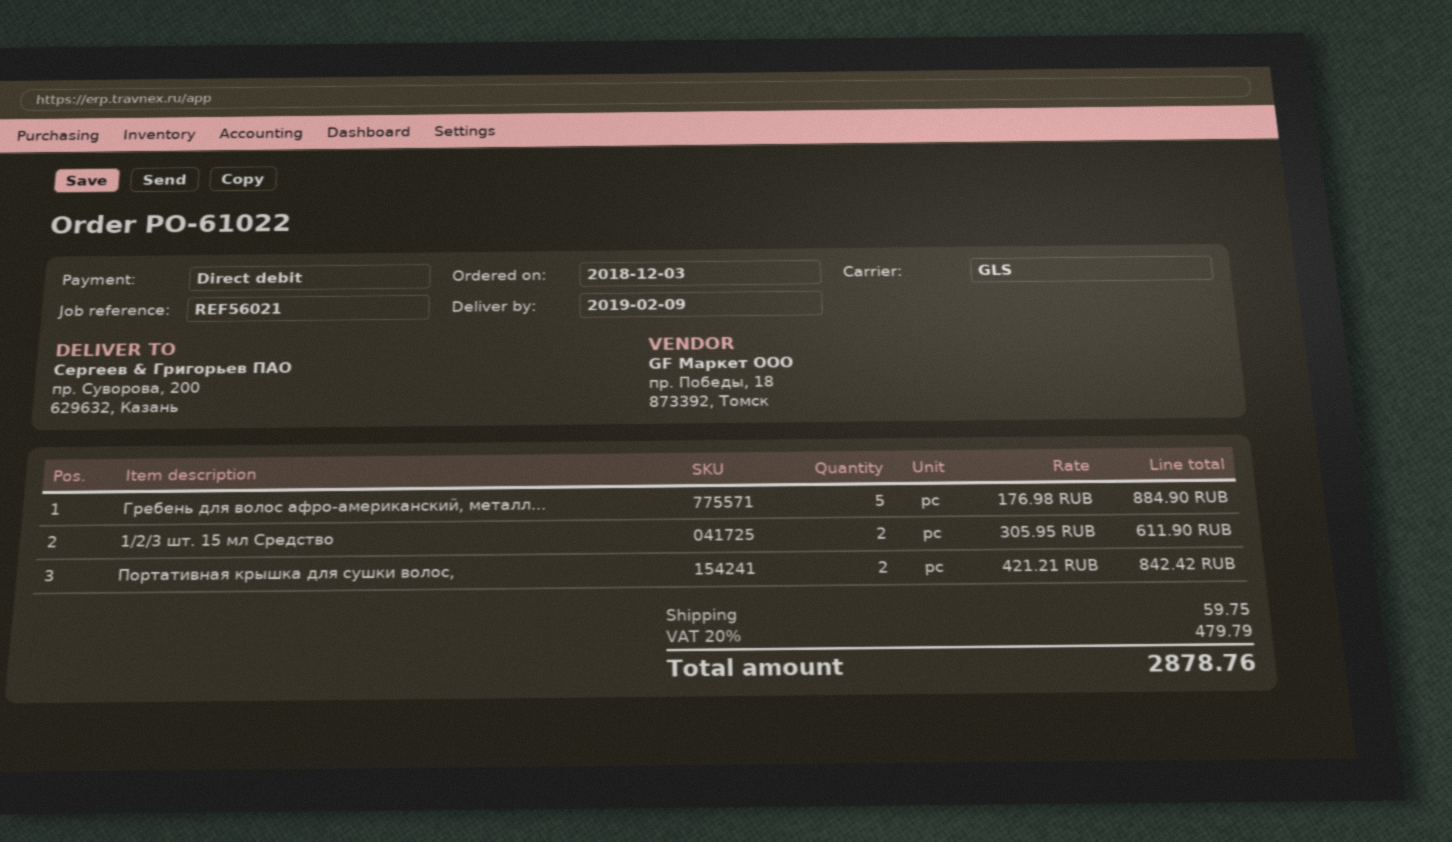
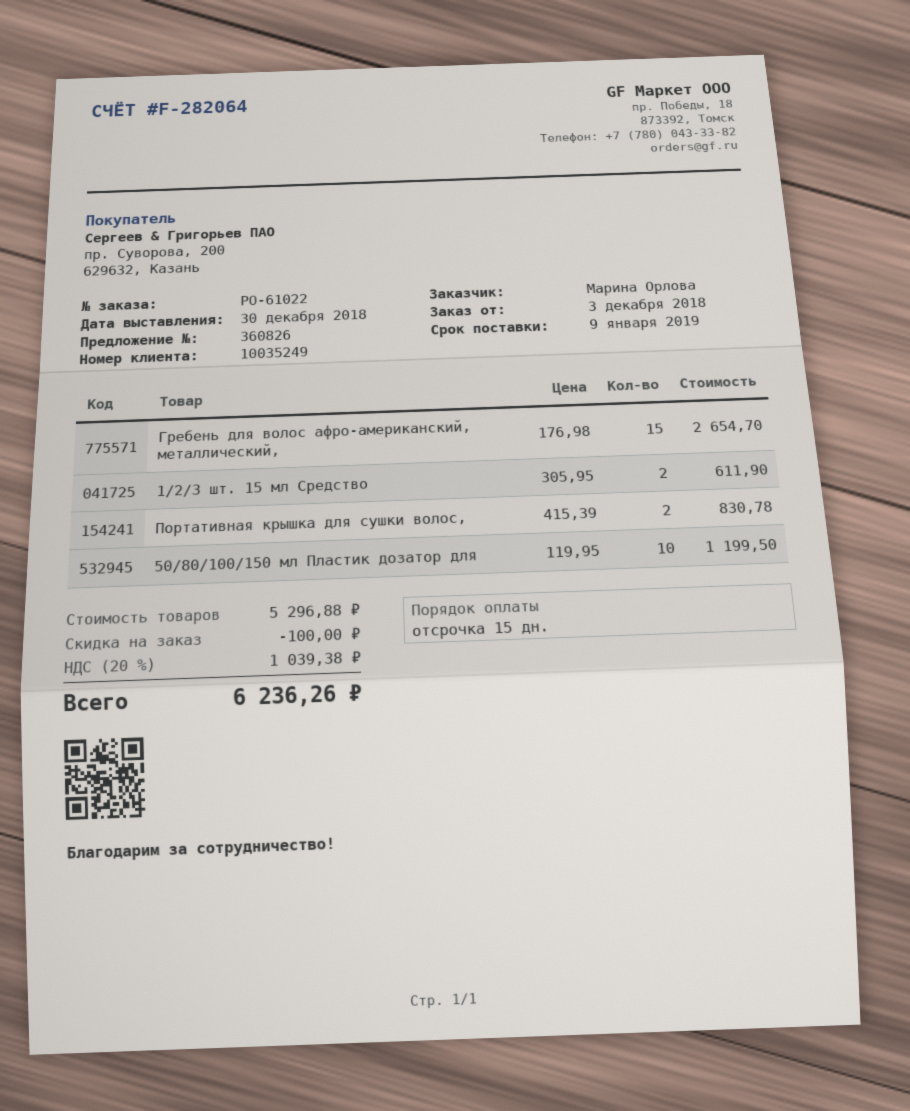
delivery date: 2019-02-09 -> 2019-01-09
Гребень для волос афро-американский, металл...: 5 x 176.98 = 884.90 -> 15 x 176.98 = 2654.70
Портативная крышка для сушки волос,: 2 x 421.21 = 842.42 -> 2 x 415.39 = 830.78
50/80/100/150 мл Пластик дозатор для: none -> 10 x 119.95 = 1199.50
discount: none -> 100.00
shipping: 59.75 -> none
tax: 20% = 479.79 -> 20% = 1039.38
total: 2878.76 -> 6236.26

